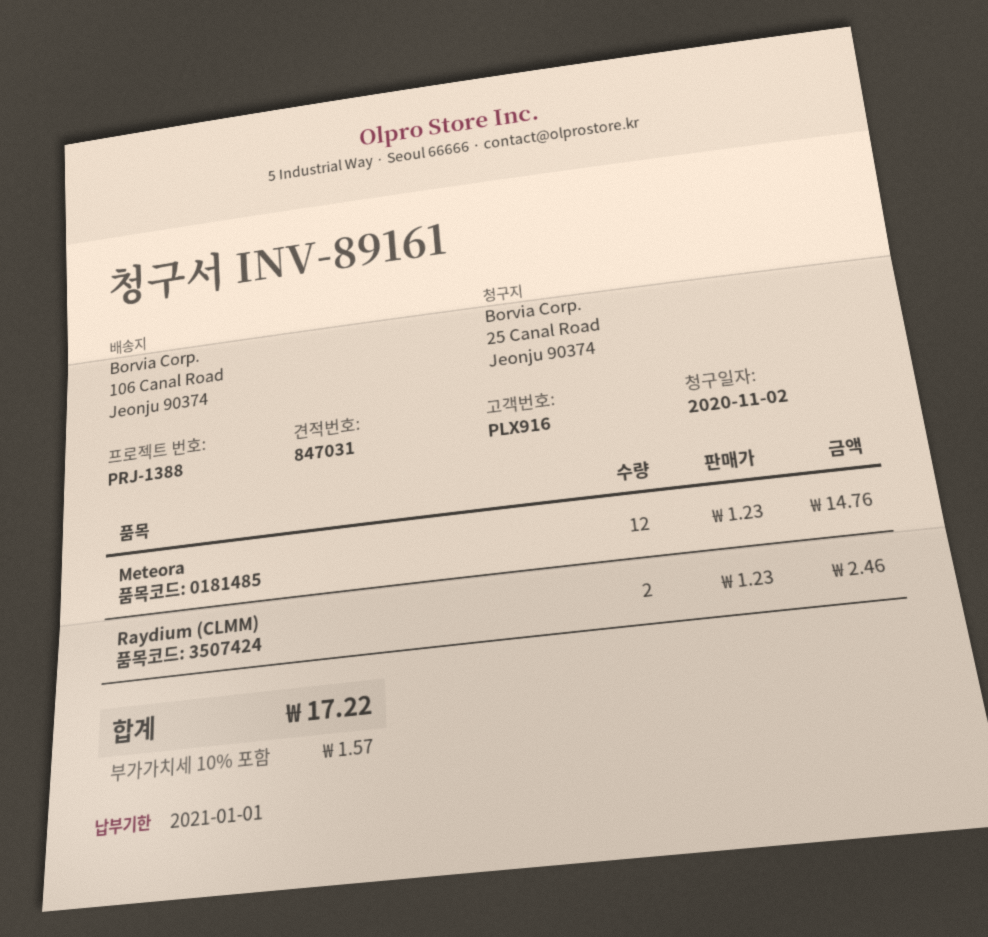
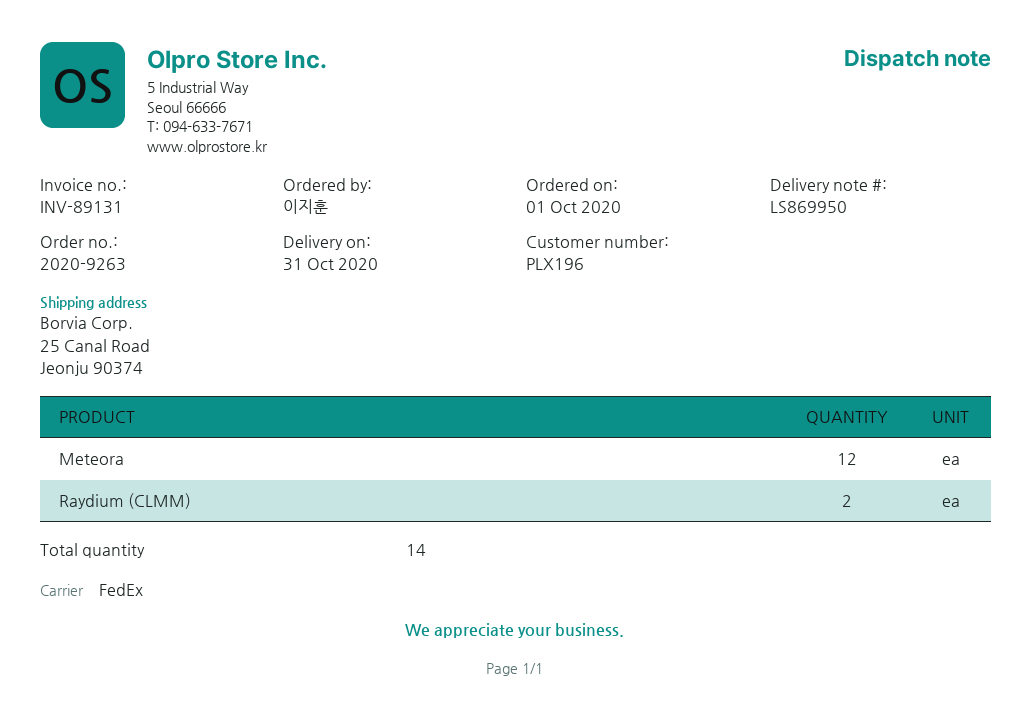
invoice number: INV-89161 -> INV-89131
customer number: PLX916 -> PLX196
ship to: 106 Canal Road, Jeonju 90374 -> 25 Canal Road, Jeonju 90374

